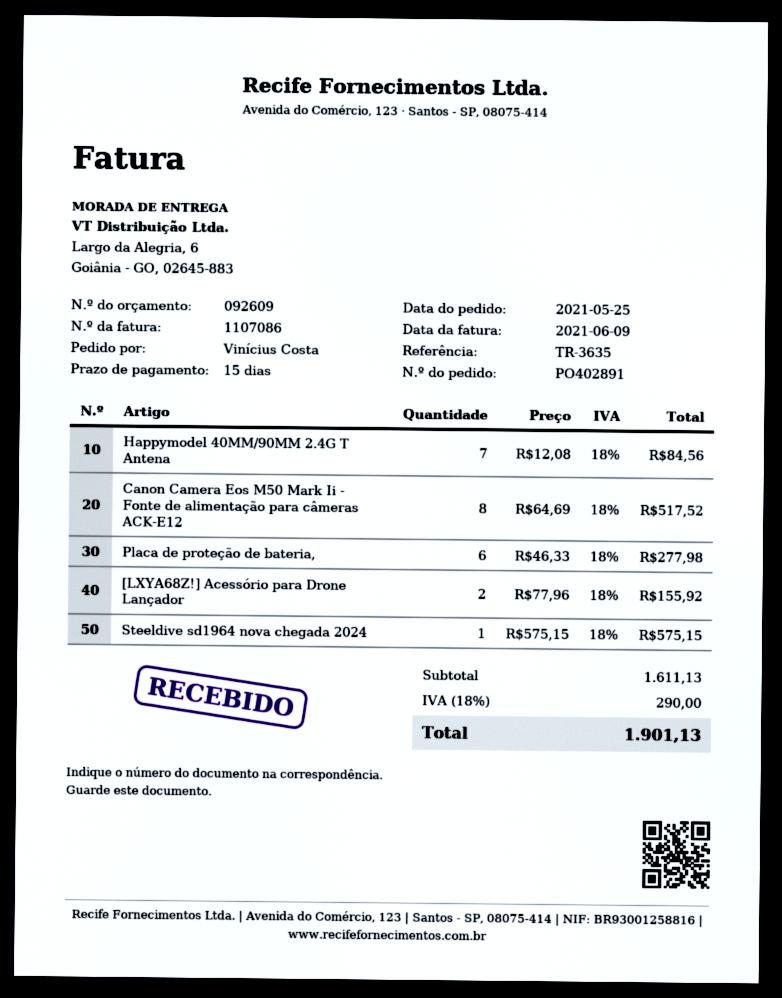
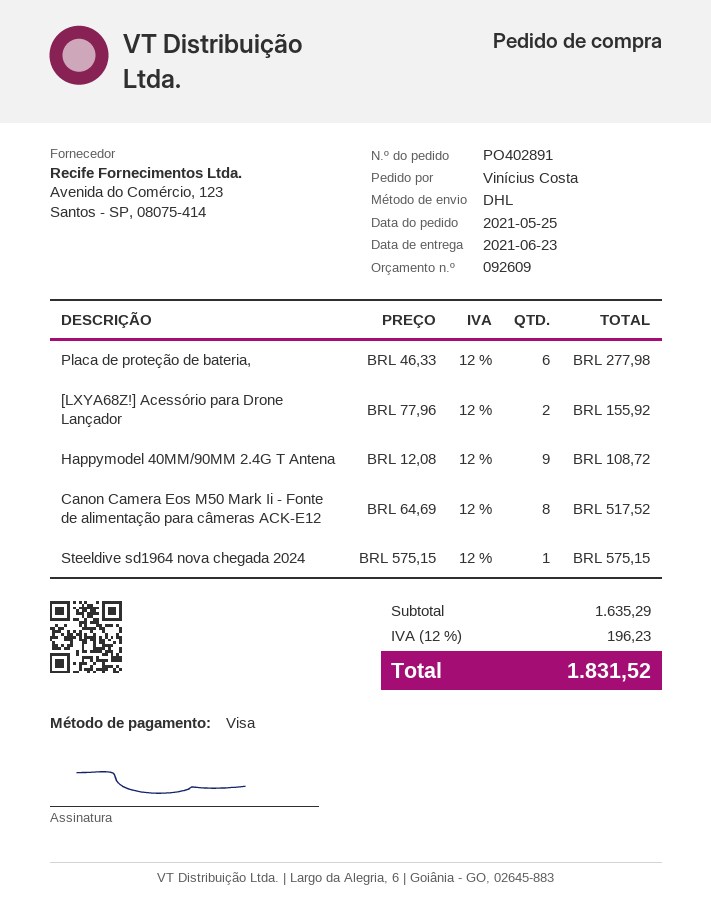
Happymodel 40MM/90MM 2.4G T Antena: 7 x 12.08 = 84.56 -> 9 x 12.08 = 108.72
subtotal: 1611.13 -> 1635.29
tax: 18% = 290.00 -> 12% = 196.23
total: 1901.13 -> 1831.52

